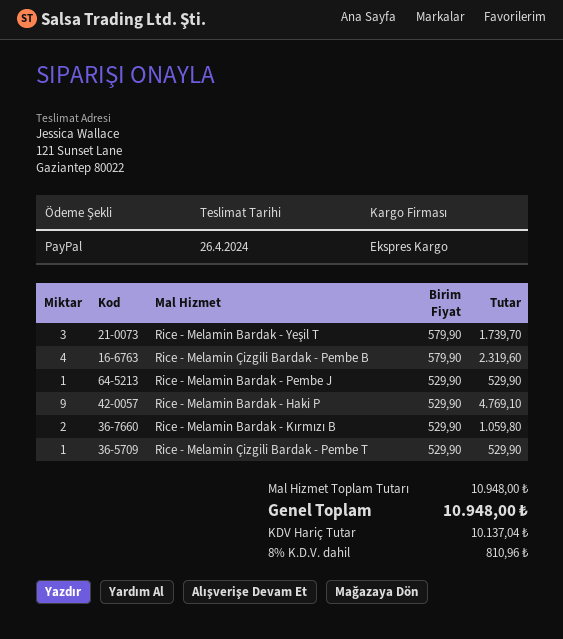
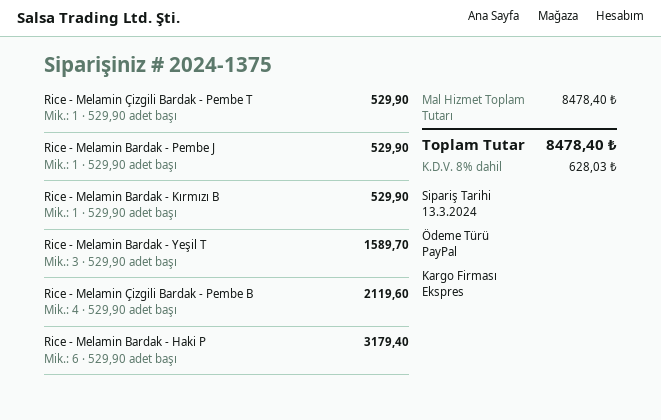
Rice - Melamin Bardak - Yeşil T: 3 x 579.90 = 1739.70 -> 3 x 529.90 = 1589.70
Rice - Melamin Çizgili Bardak - Pembe B: 4 x 579.90 = 2319.60 -> 4 x 529.90 = 2119.60
Rice - Melamin Bardak - Haki P: 9 x 529.90 = 4769.10 -> 6 x 529.90 = 3179.40
Rice - Melamin Bardak - Kırmızı B: 2 x 529.90 = 1059.80 -> 1 x 529.90 = 529.90
subtotal: 10948.00 -> 8478.40
tax: 8% = 810.96 -> 8% = 628.03
total: 10948.00 -> 8478.40

